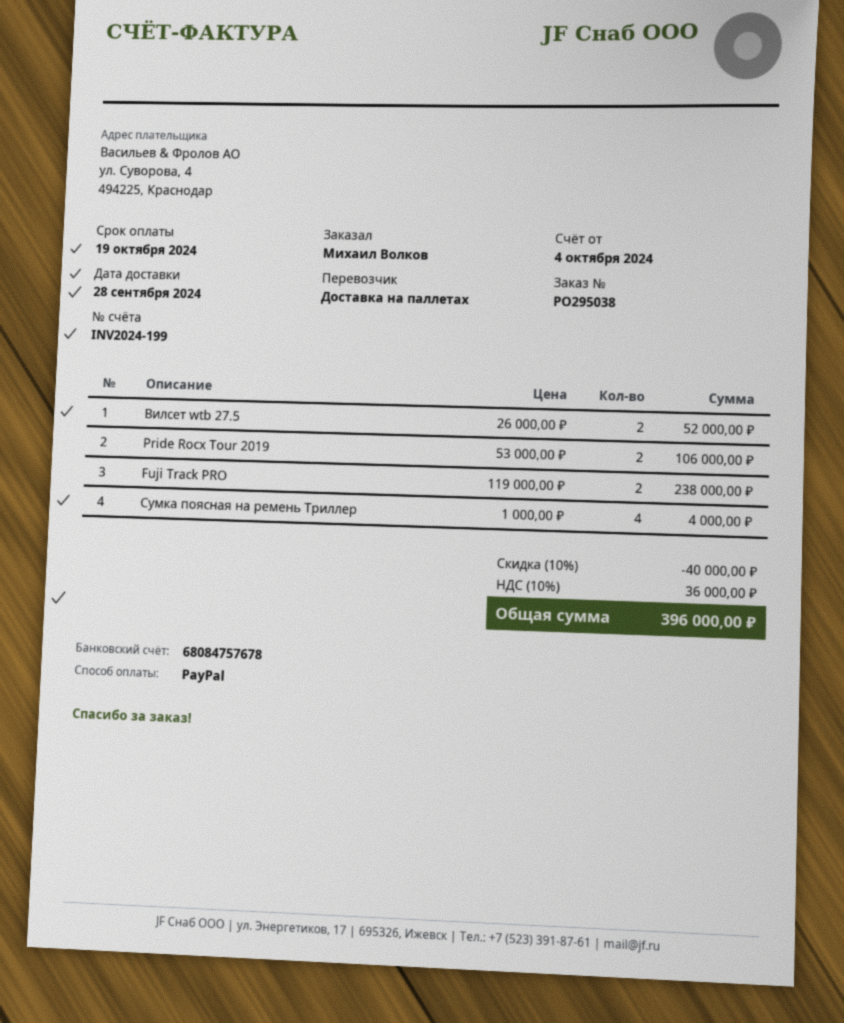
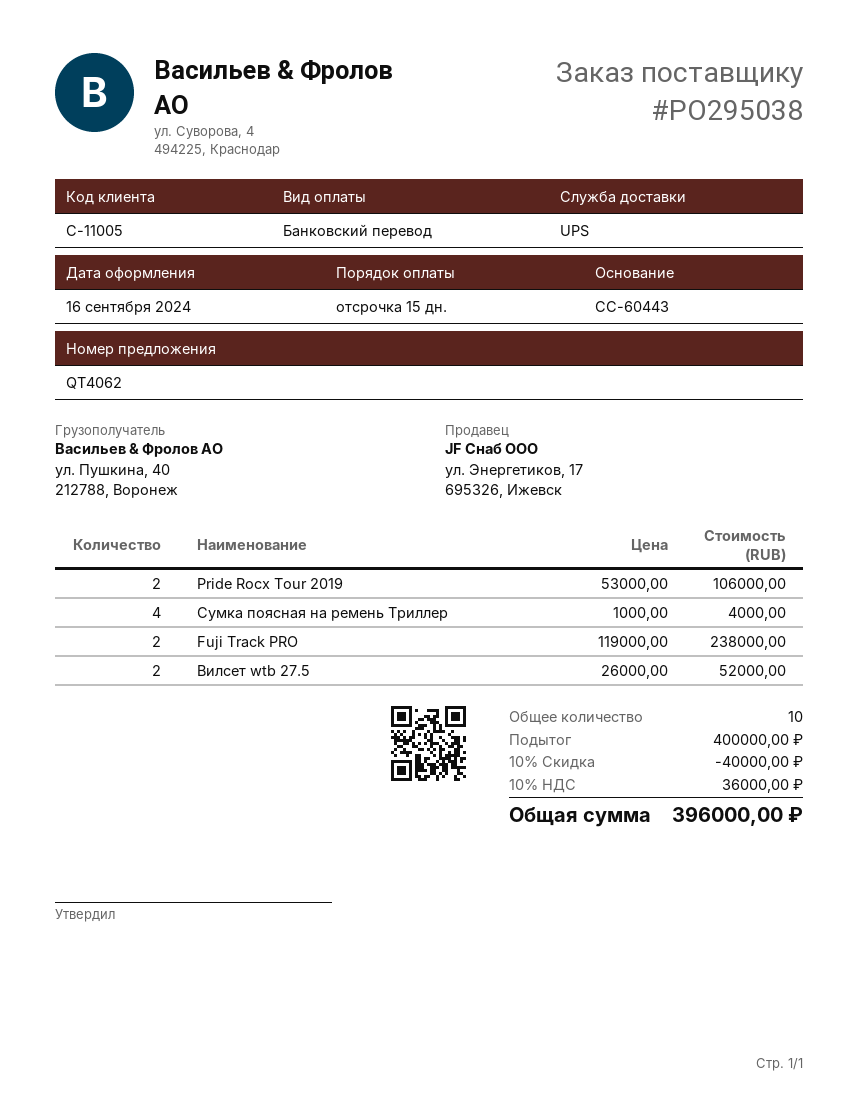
payment method: PayPal -> bank transfer
shipping method: pallet freight -> UPS

